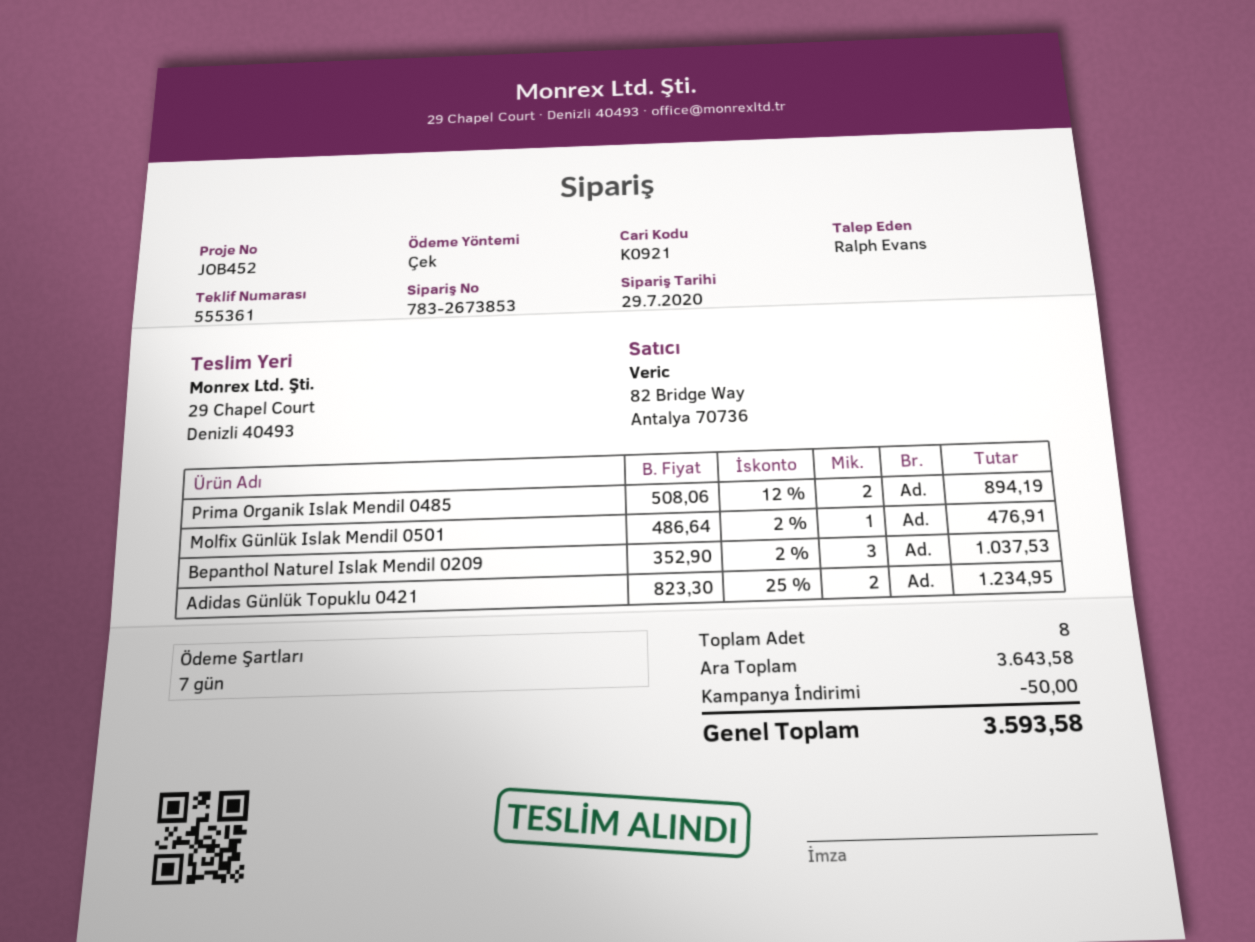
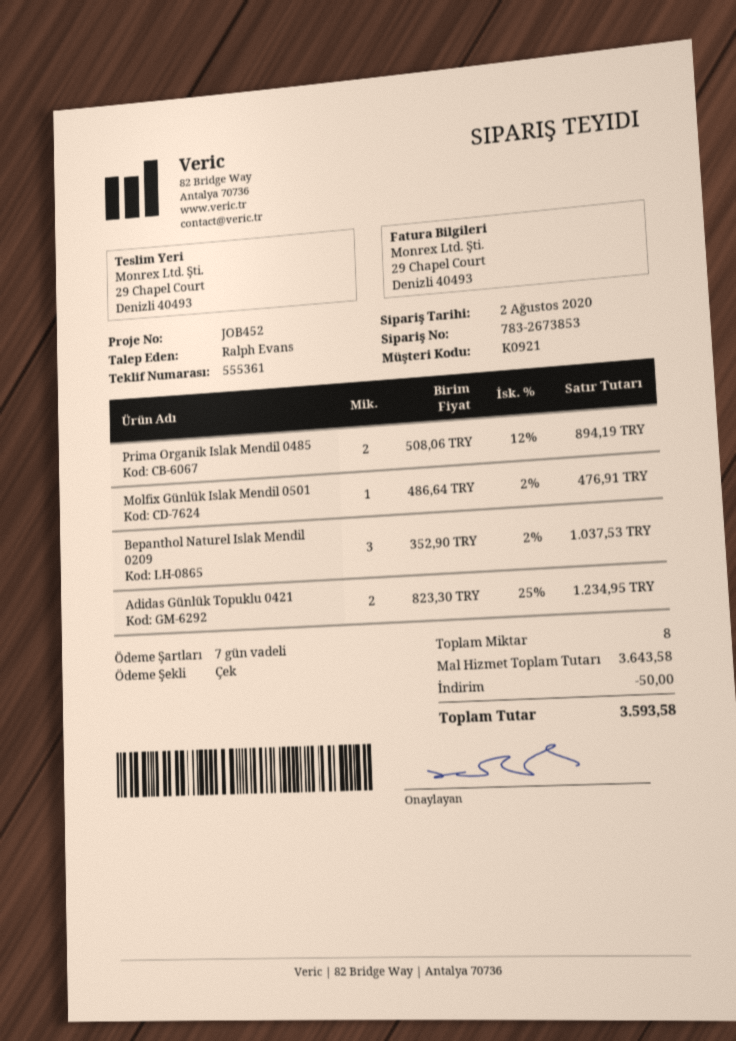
order date: 2020-07-29 -> 2020-08-02

